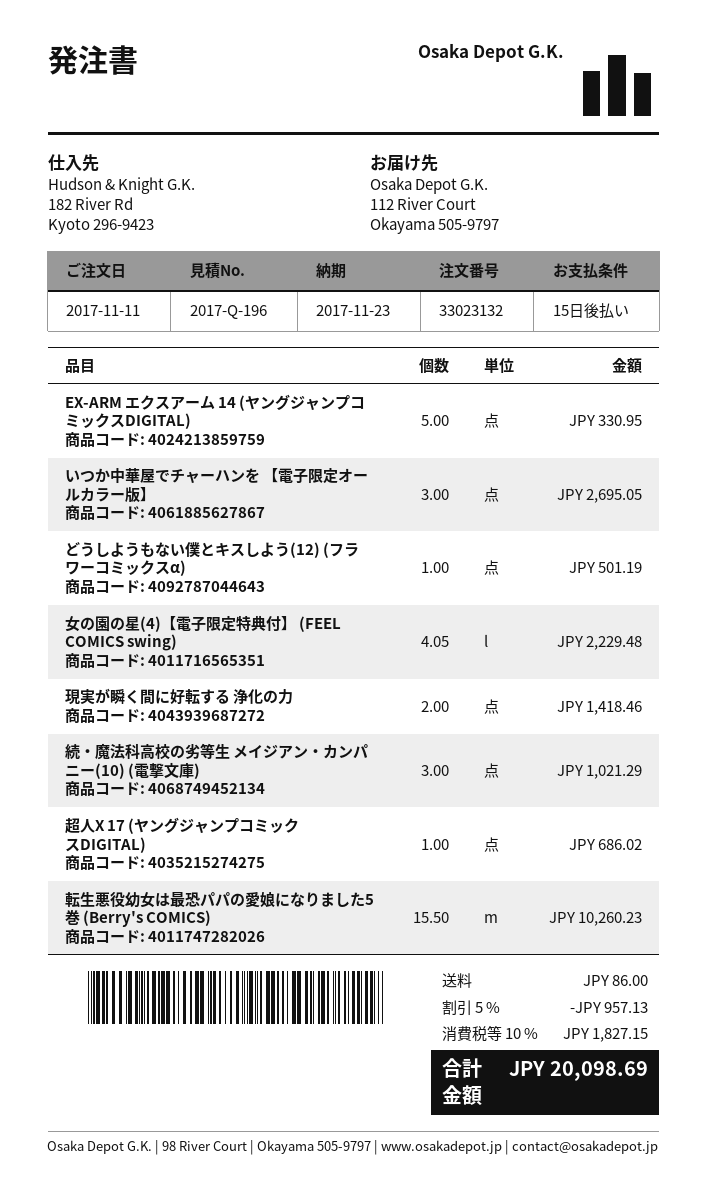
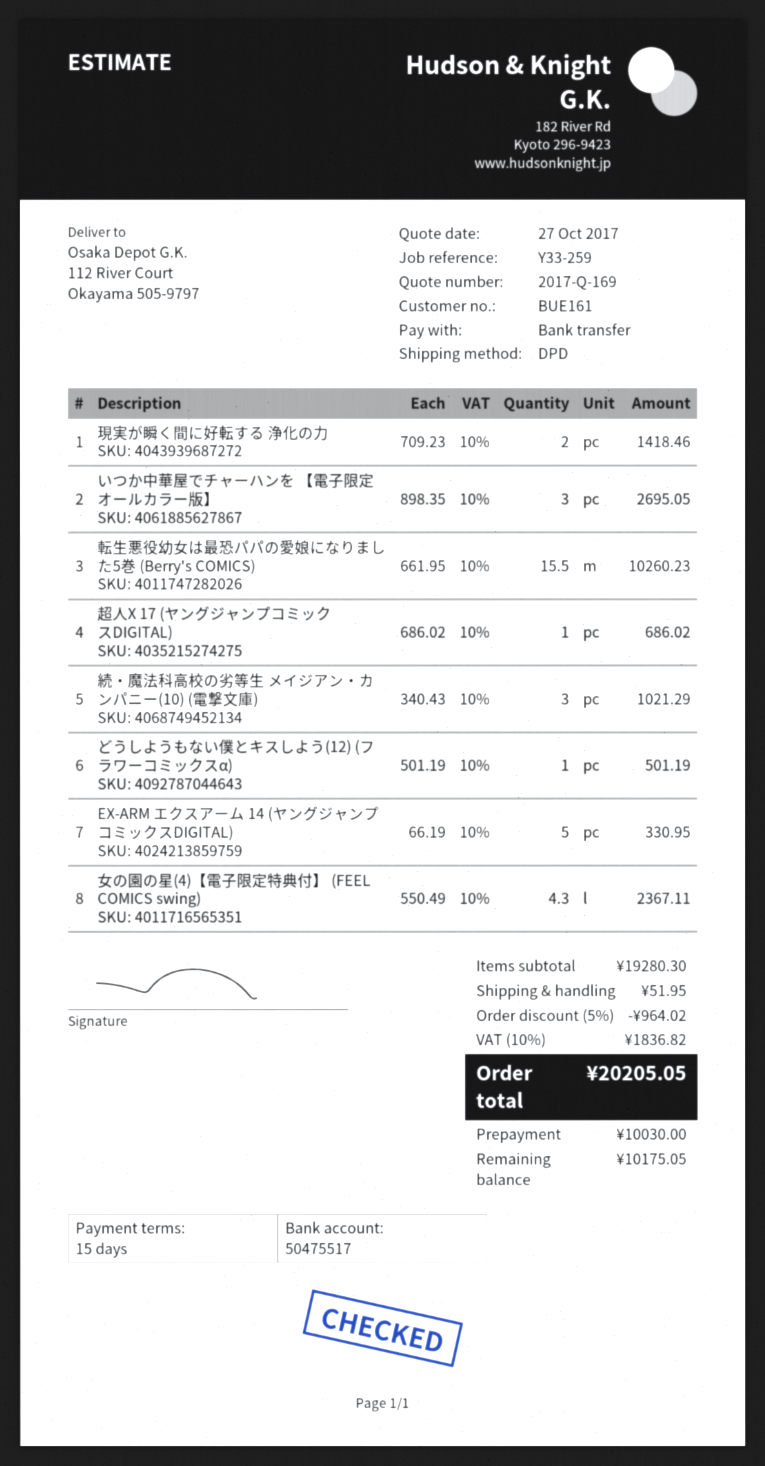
quote number: 2017-Q-196 -> 2017-Q-169
女の園の星(4)【電子限定特典付】 (FEEL COMICS swing): 4.05 for 2229.48 -> 4.3 for 2367.11
discount: 5% = 957.13 -> 5% = 964.02
shipping: 86.00 -> 51.95
tax: 10% = 1827.15 -> 10% = 1836.82
total: 20098.69 -> 20205.05

